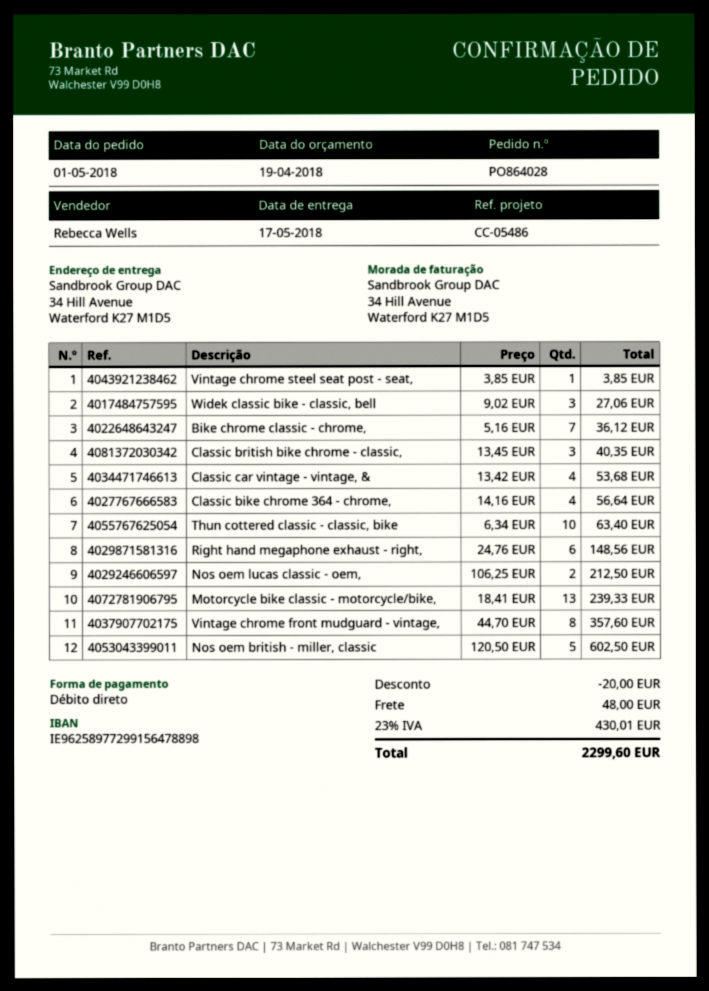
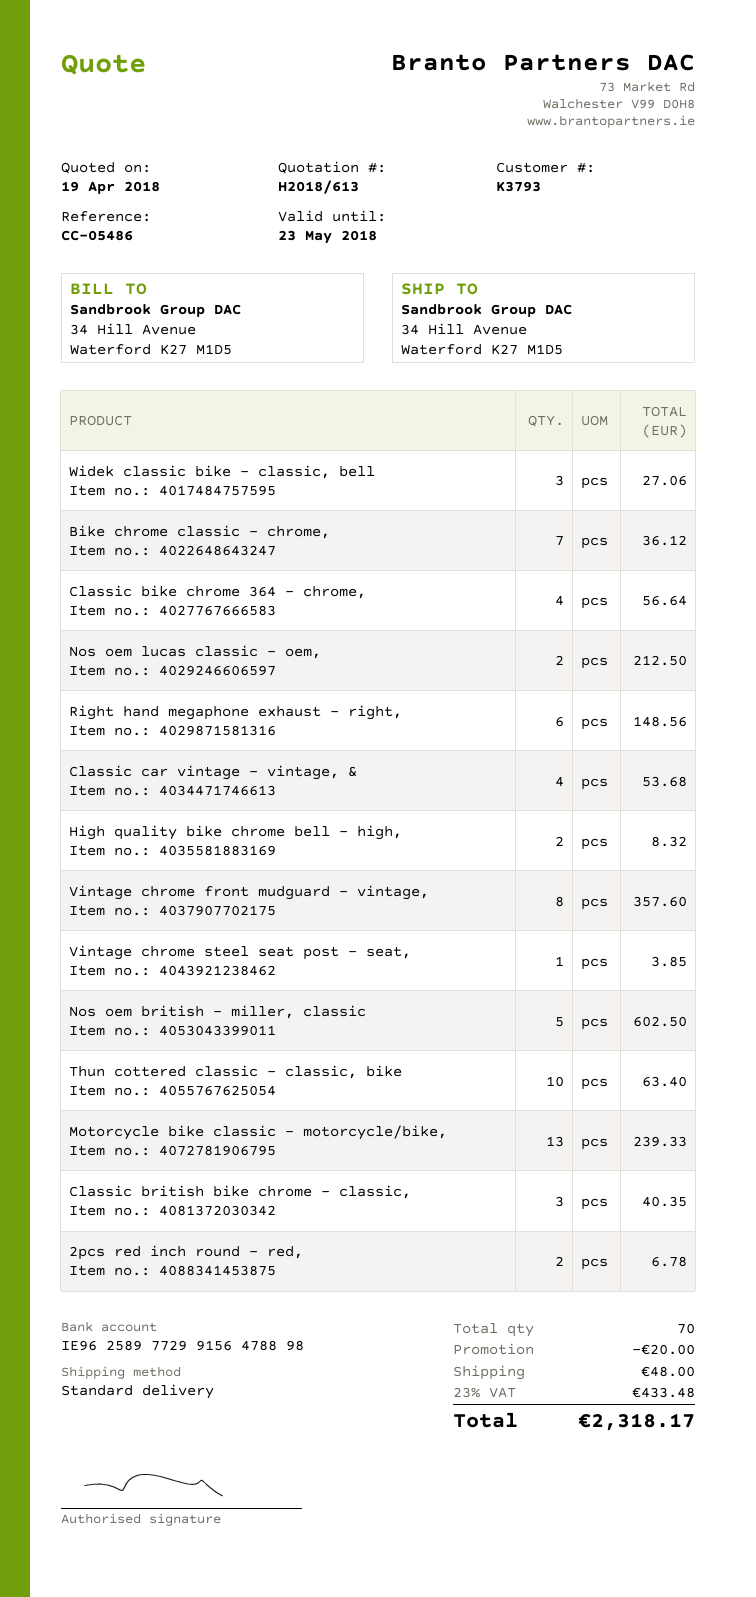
High quality bike chrome bell - high,: none -> 2 for 8.32
2pcs red inch round - red,: none -> 2 for 6.78
tax: 23% = 430.01 -> 23% = 433.48
total: 2299.60 -> 2318.17

